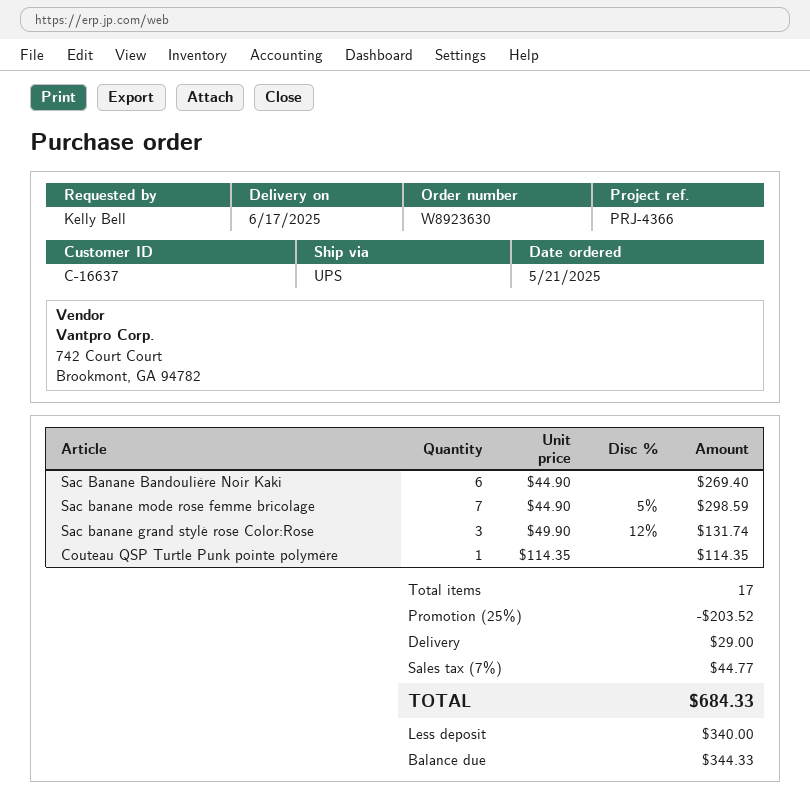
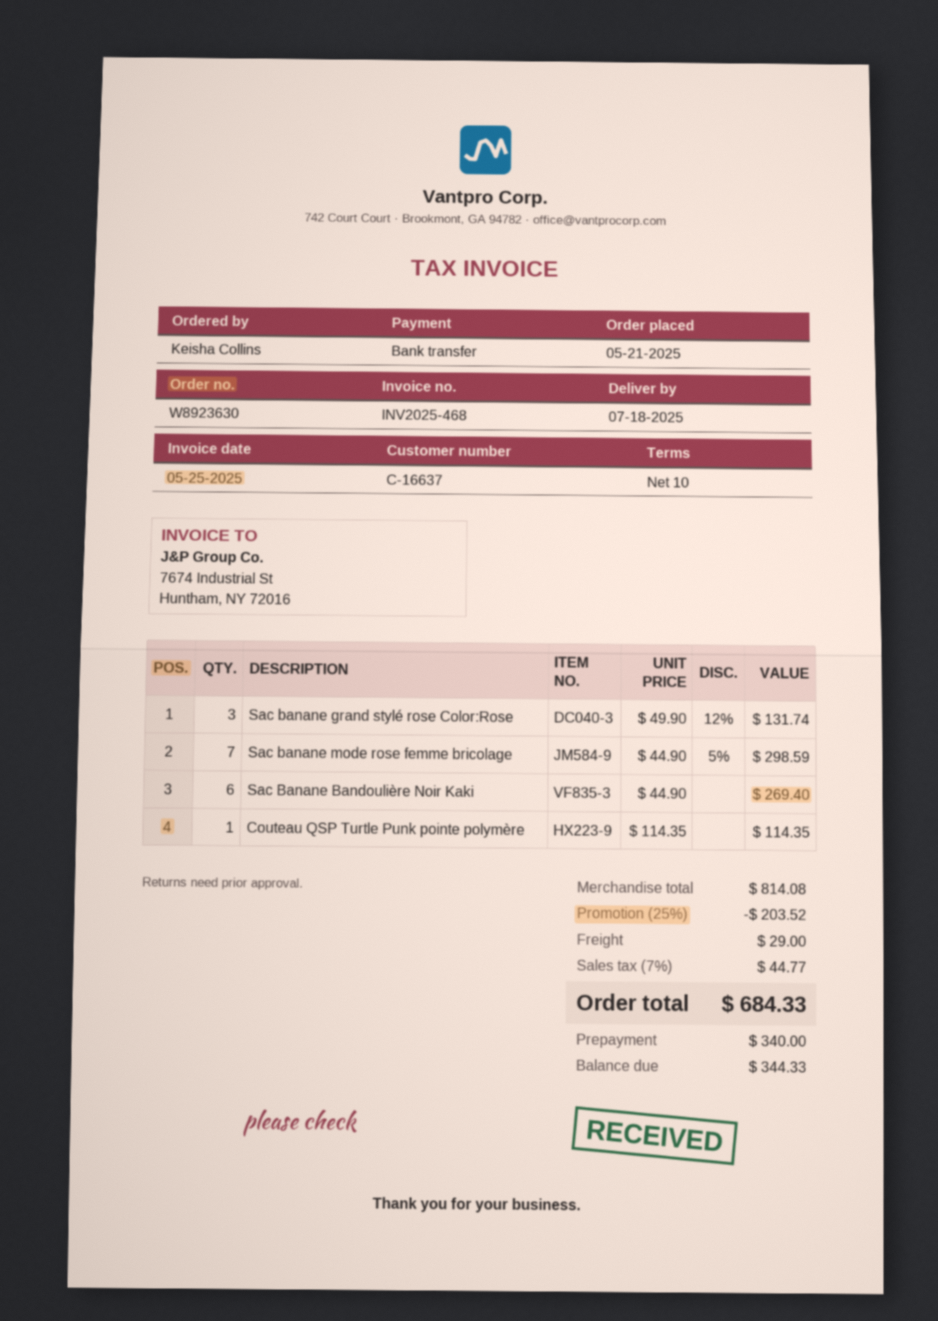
delivery date: 2025-06-17 -> 2025-07-18
ordered by: Kelly Bell -> Keisha Collins

